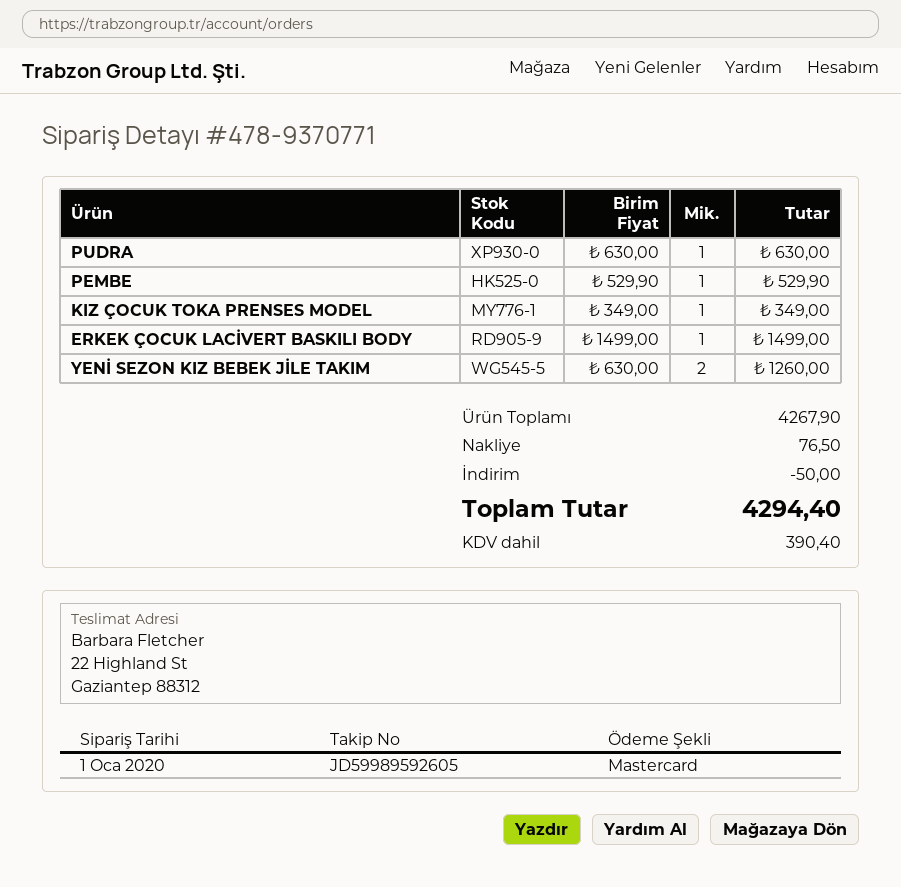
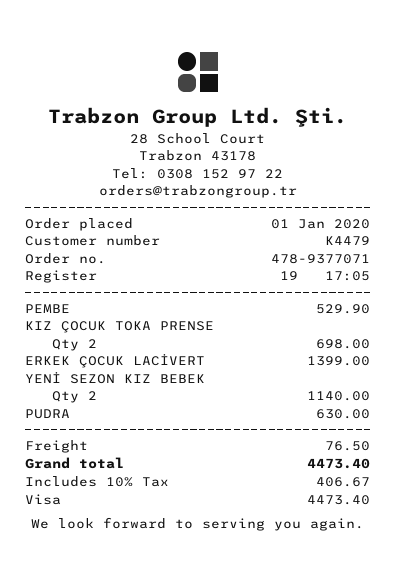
order number: 478-9370771 -> 478-9377071
payment method: Mastercard -> Visa
KIZ ÇOCUK TOKA PRENSES MODEL: 1 for 349.00 -> 2 for 698.00
ERKEK ÇOCUK LACİVERT BASKILI BODY: 1 for 1499.00 -> 1 for 1399.00
YENİ SEZON KIZ BEBEK JİLE TAKIM: 2 for 1260.00 -> 2 for 1140.00
discount: 50.00 -> none
tax: 390.40 -> 406.67
total: 4294.40 -> 4473.40

